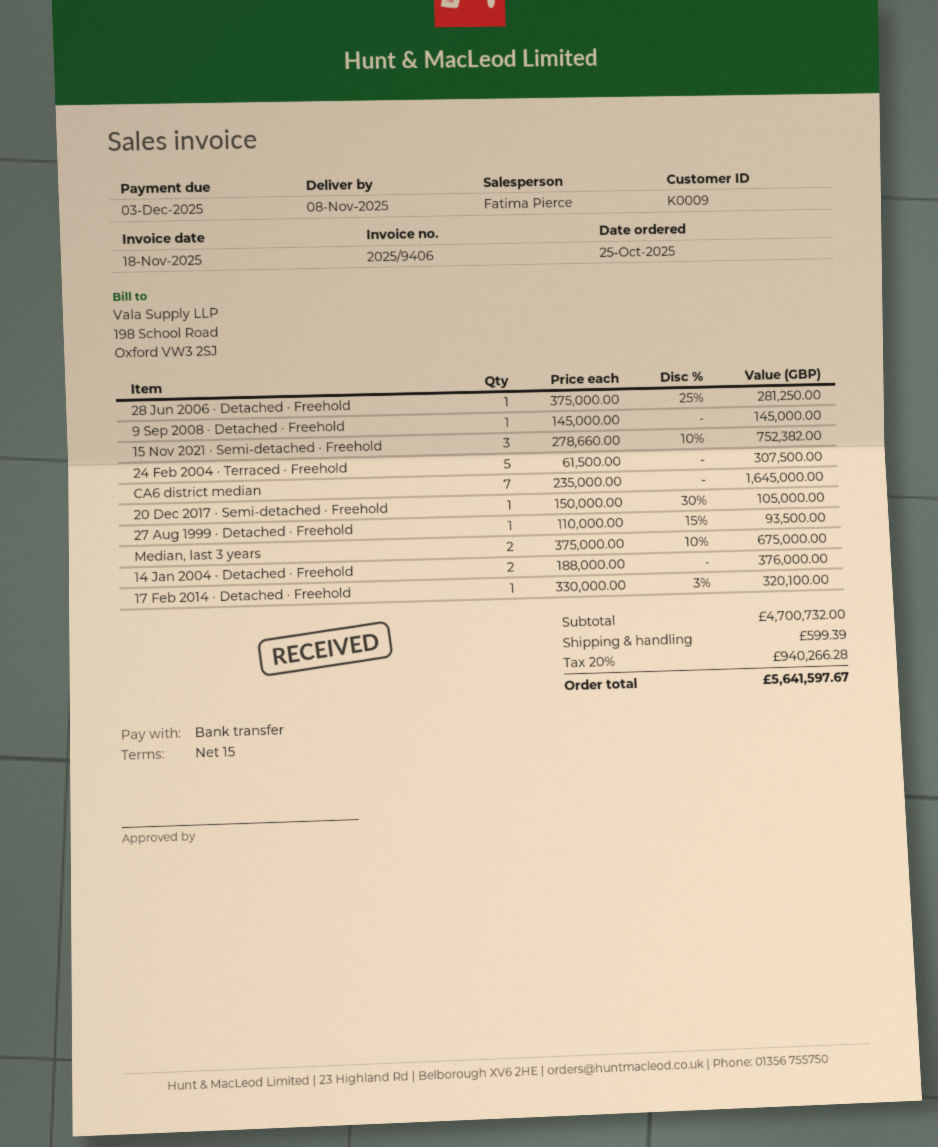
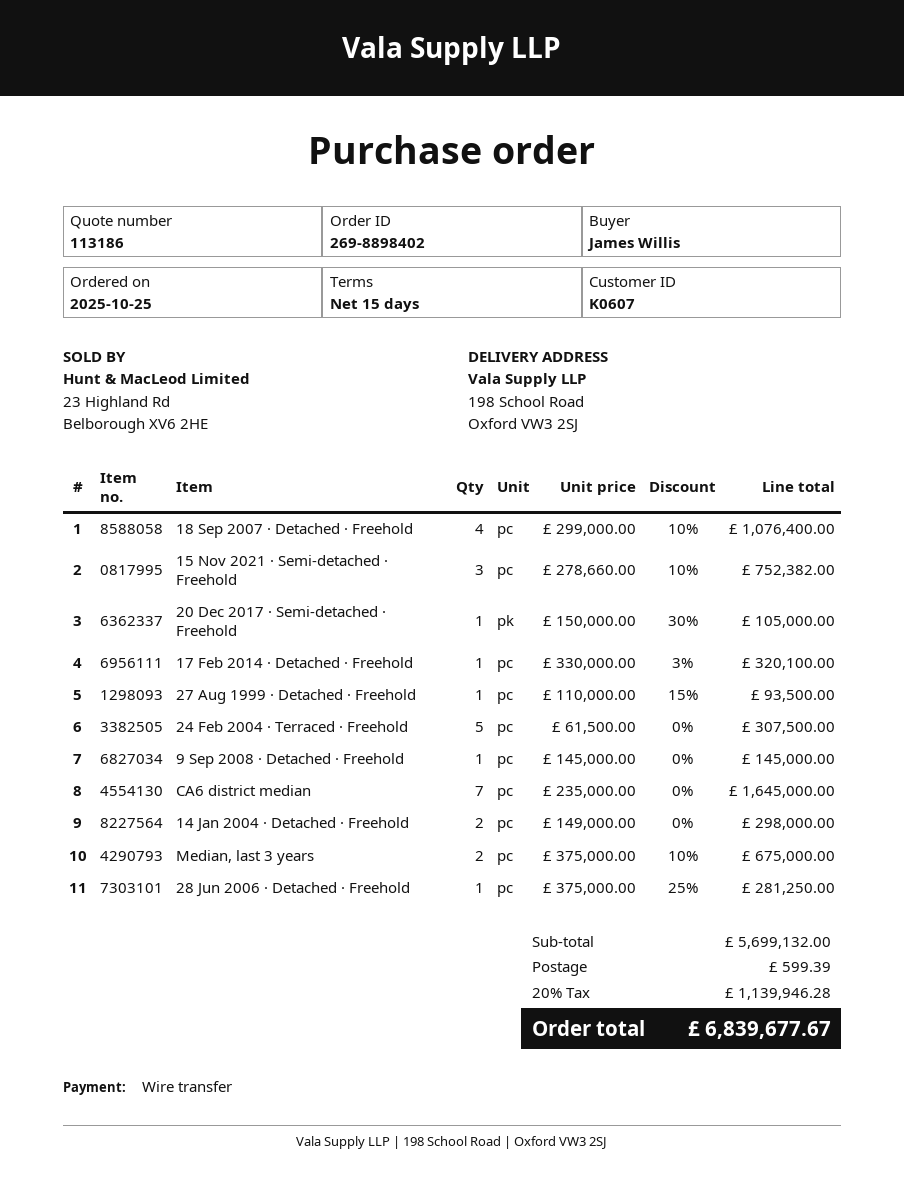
customer number: K0009 -> K0607
14 Jan 2004 · Detached · Freehold: 2 x 188000.00 = 376000.00 -> 2 x 149000.00 = 298000.00
18 Sep 2007 · Detached · Freehold: none -> 4 x 299000.00 - 10% = 1076400.00
subtotal: 4700732.00 -> 5699132.00
tax: 20% = 940266.28 -> 20% = 1139946.28
total: 5641597.67 -> 6839677.67

